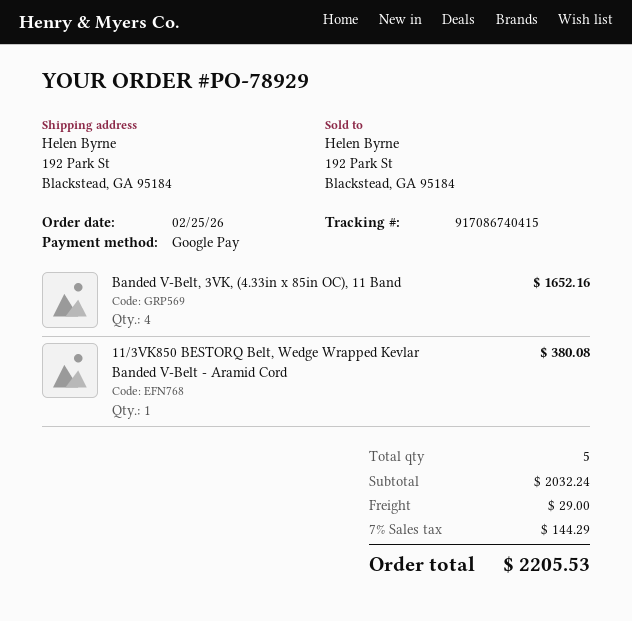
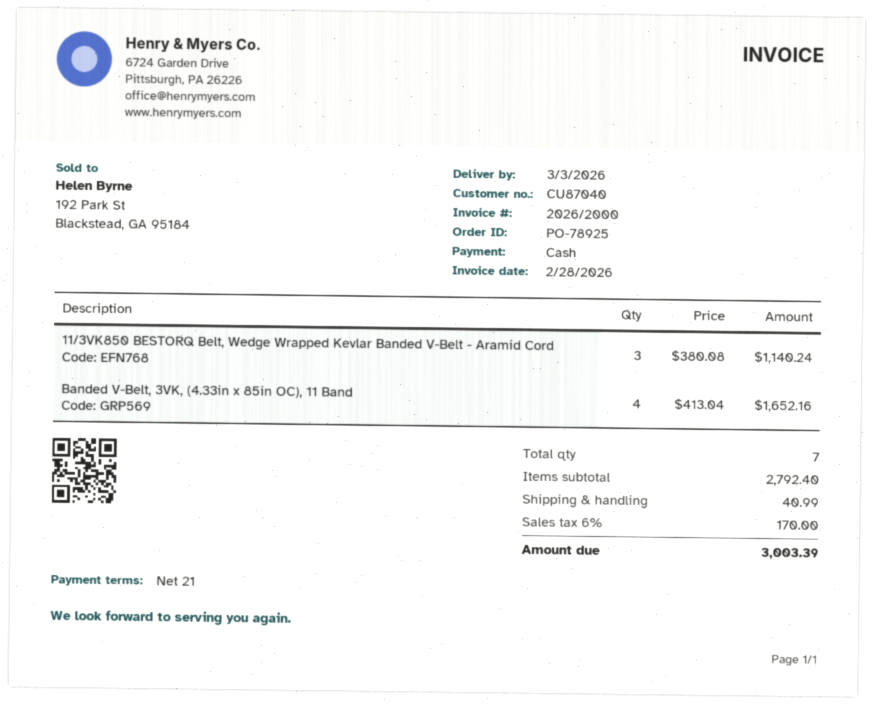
order number: PO-78929 -> PO-78925
payment method: Google Pay -> cash
11/3VK850 BESTORQ Belt, Wedge Wrapped Kevlar Banded V-Belt - Aramid Cord: 1 for 380.08 -> 3 for 1140.24
total quantity: 5 -> 7
subtotal: 2032.24 -> 2792.40
shipping: 29.00 -> 40.99
tax: 7% = 144.29 -> 6% = 170.00
total: 2205.53 -> 3003.39

